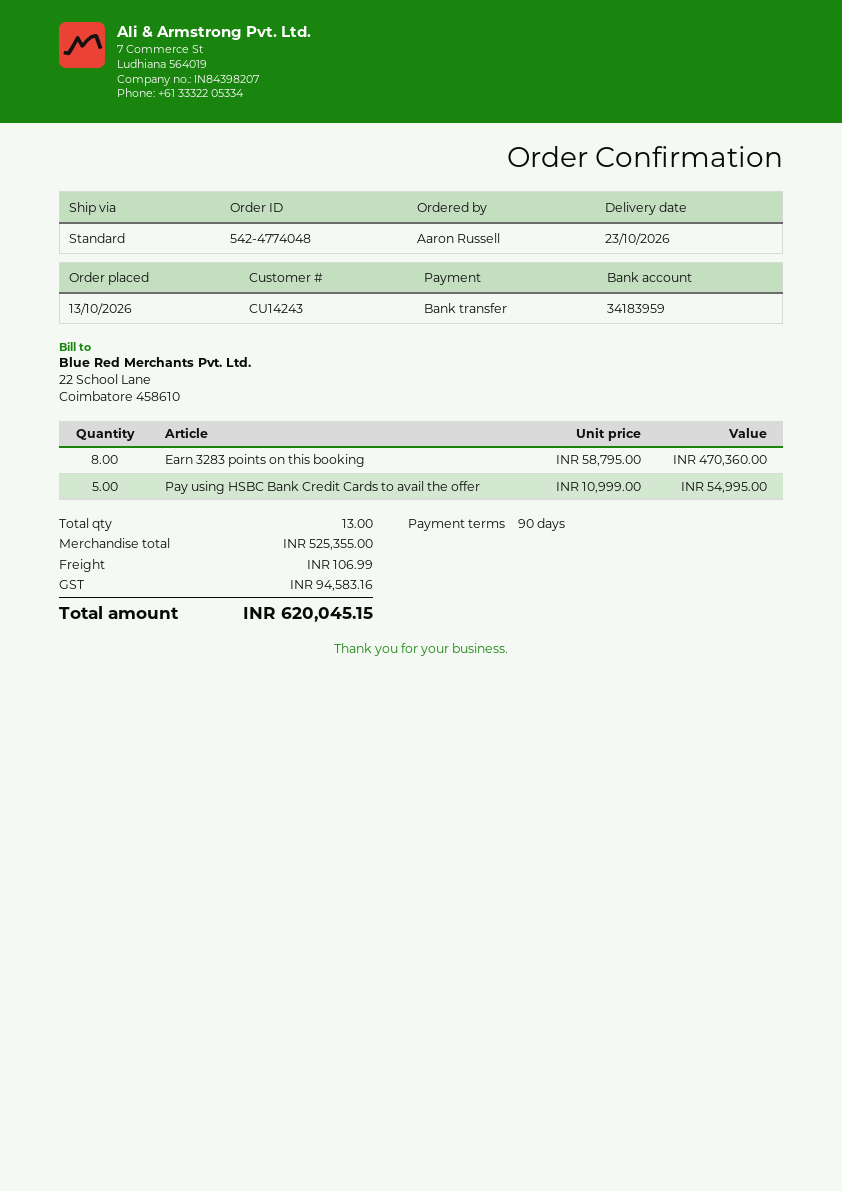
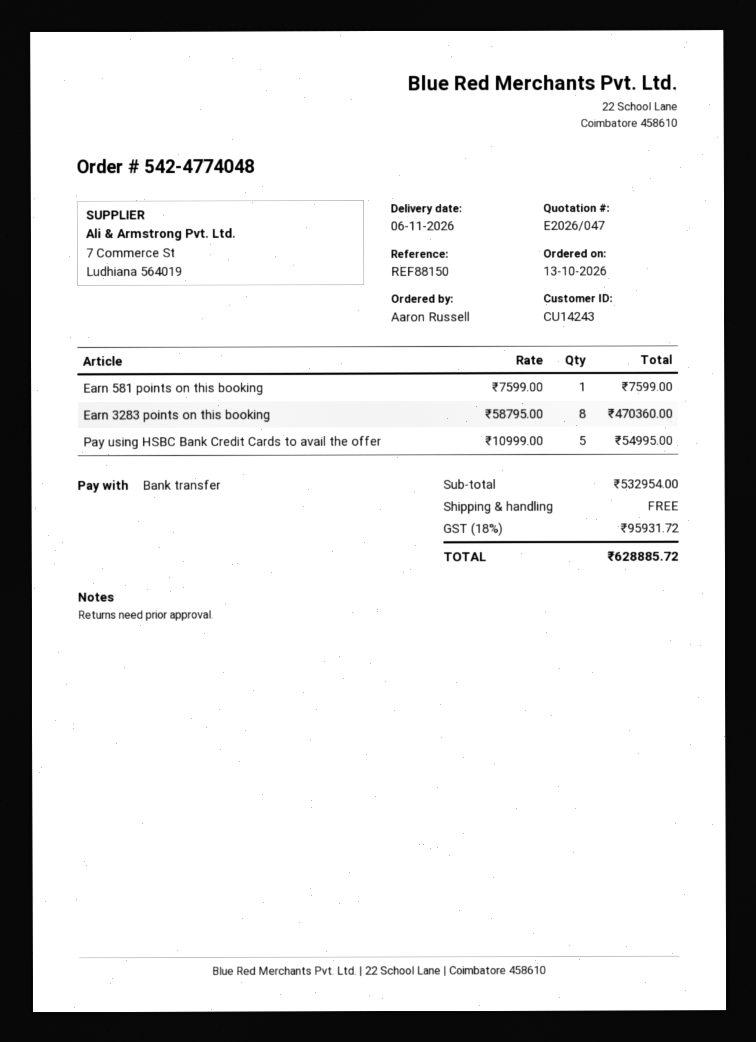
delivery date: 2026-10-23 -> 2026-11-06
Earn 581 points on this booking: none -> 1 x 7599.00 = 7599.00
subtotal: 525355.00 -> 532954.00
shipping: 106.99 -> 0.00
tax: 94583.16 -> 95931.72
total: 620045.15 -> 628885.72

